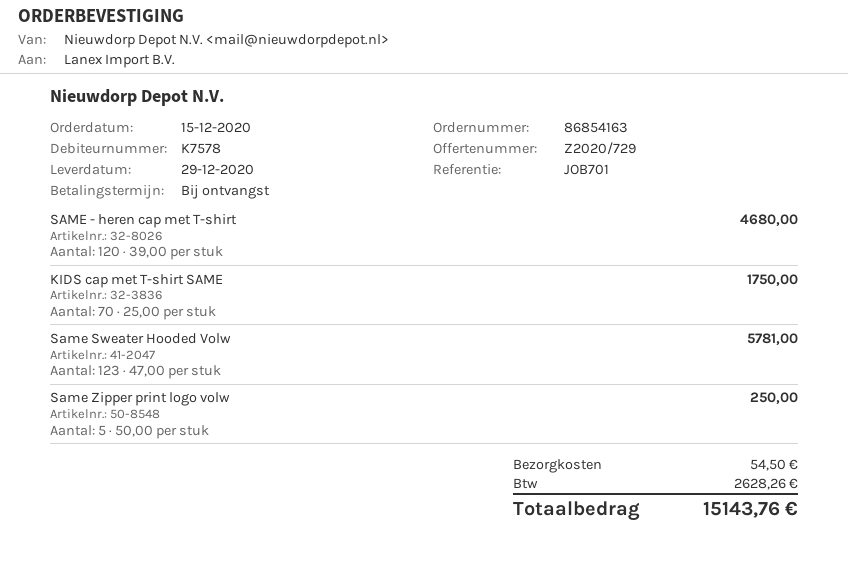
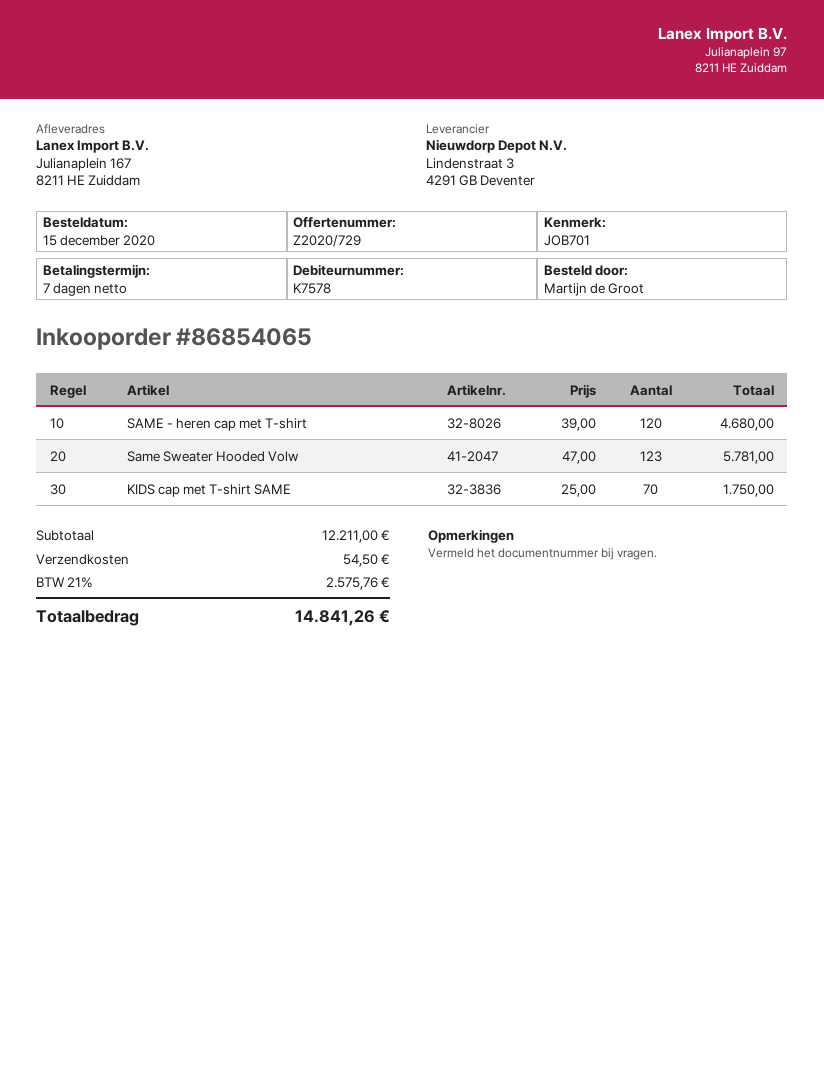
order number: 86854163 -> 86854065
payment terms: on receipt -> 7 days
Same Zipper print logo volw: 5 x 50.00 = 250.00 -> none
tax: 2628.26 -> 2575.76
total: 15143.76 -> 14841.26

